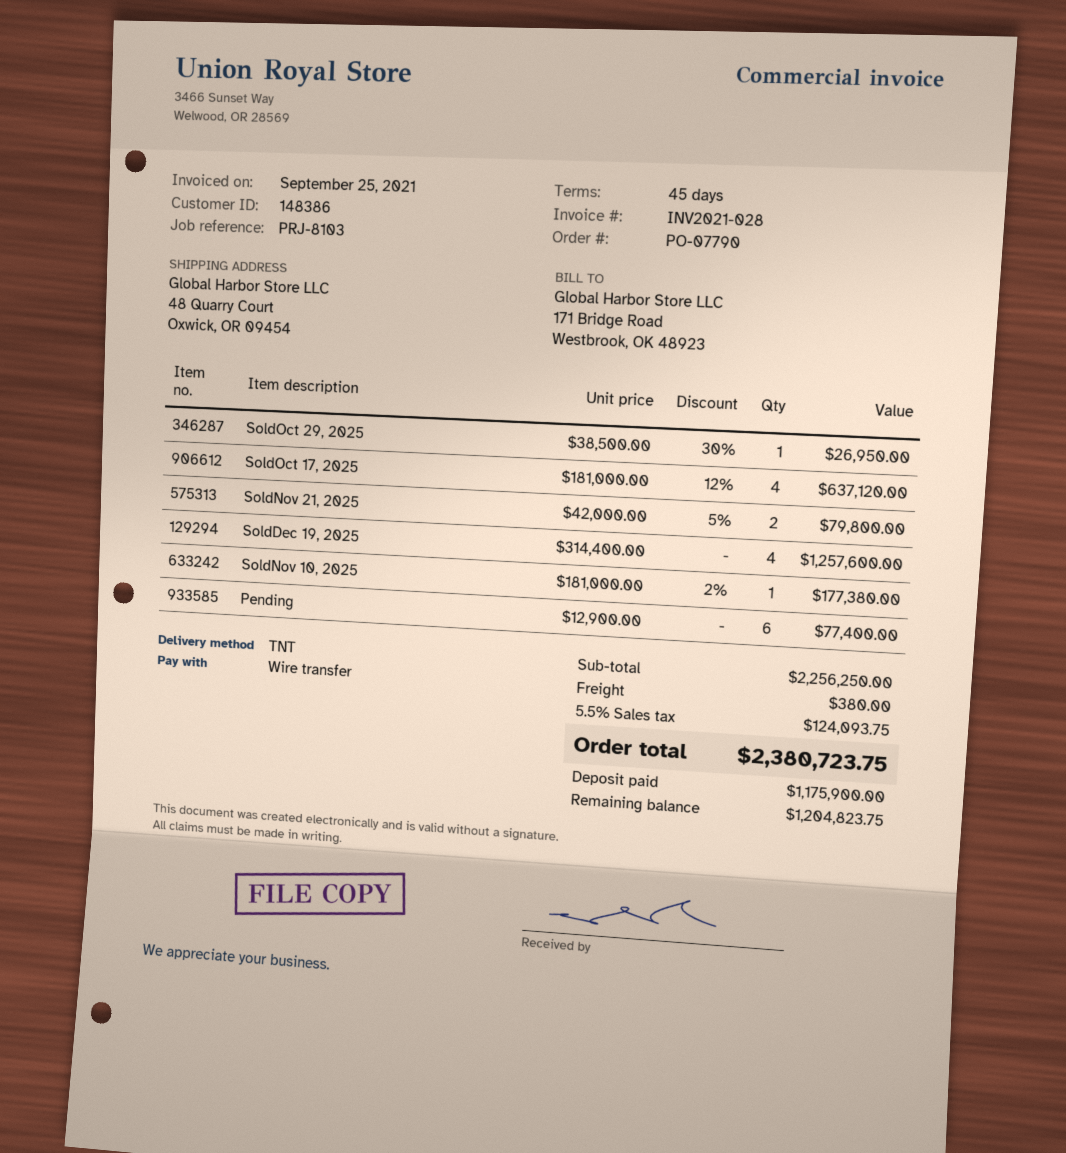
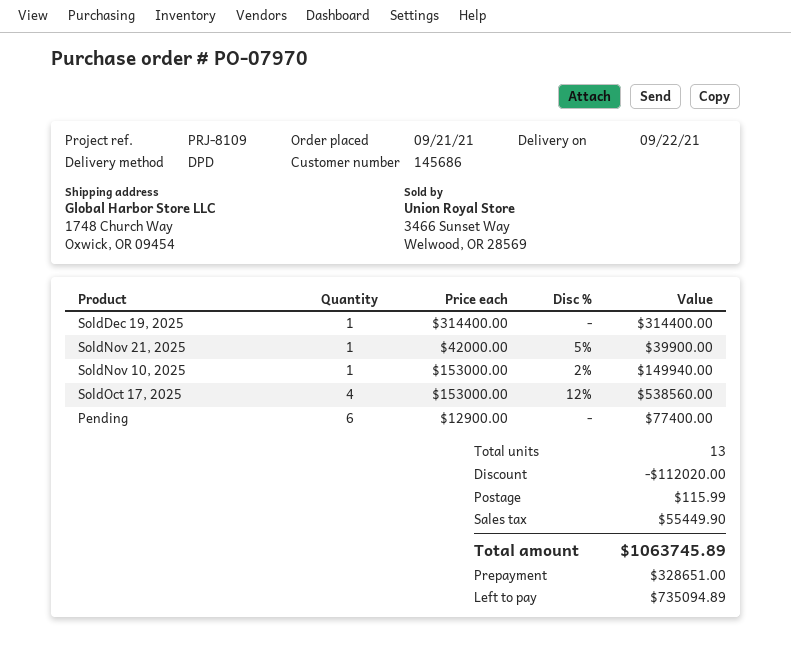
order number: PO-07790 -> PO-07970
customer number: 148386 -> 145686
reference: PRJ-8103 -> PRJ-8109
shipping method: TNT -> DPD
ship to: 48 Quarry Court, Oxwick, OR 09454 -> 1748 Church Way, Oxwick, OR 09454
SoldOct 29, 2025: 1 x 38500.00 - 30% = 26950.00 -> none
SoldOct 17, 2025: 4 x 181000.00 - 12% = 637120.00 -> 4 x 153000.00 - 12% = 538560.00
SoldNov 21, 2025: 2 x 42000.00 - 5% = 79800.00 -> 1 x 42000.00 - 5% = 39900.00
SoldDec 19, 2025: 4 x 314400.00 = 1257600.00 -> 1 x 314400.00 = 314400.00
SoldNov 10, 2025: 1 x 181000.00 - 2% = 177380.00 -> 1 x 153000.00 - 2% = 149940.00
discount: none -> 112020.00
shipping: 380.00 -> 115.99
tax: 124093.75 -> 55449.90
total: 2380723.75 -> 1063745.89
deposit: 1175900.00 -> 328651.00
balance: 1204823.75 -> 735094.89

